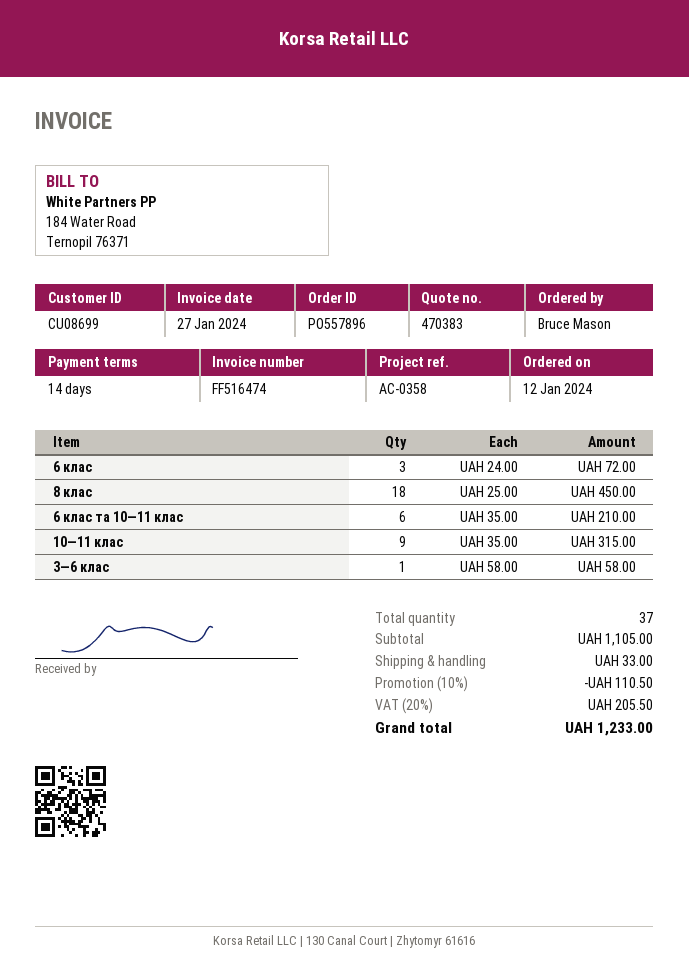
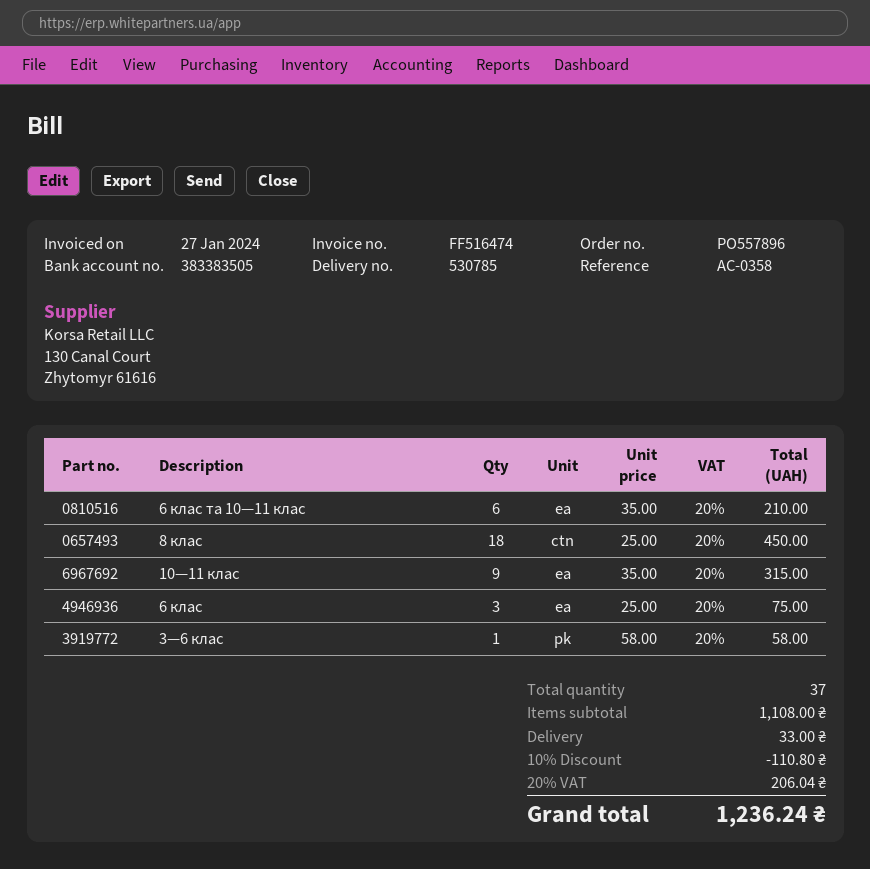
6 клас: 3 x 24.00 = 72.00 -> 3 x 25.00 = 75.00
subtotal: 1105.00 -> 1108.00
discount: 10% = 110.50 -> 10% = 110.80
tax: 20% = 205.50 -> 20% = 206.04
total: 1233.00 -> 1236.24

